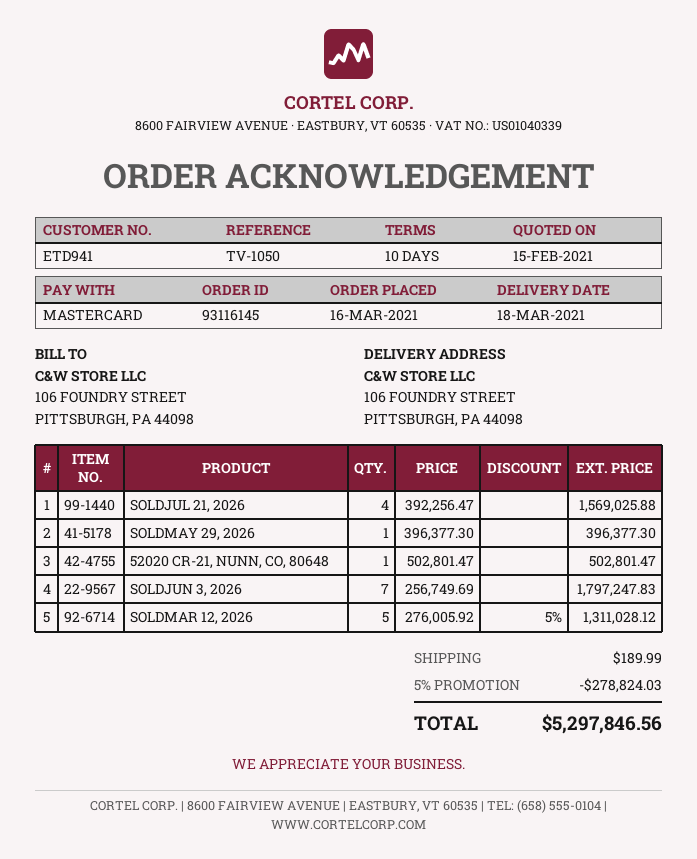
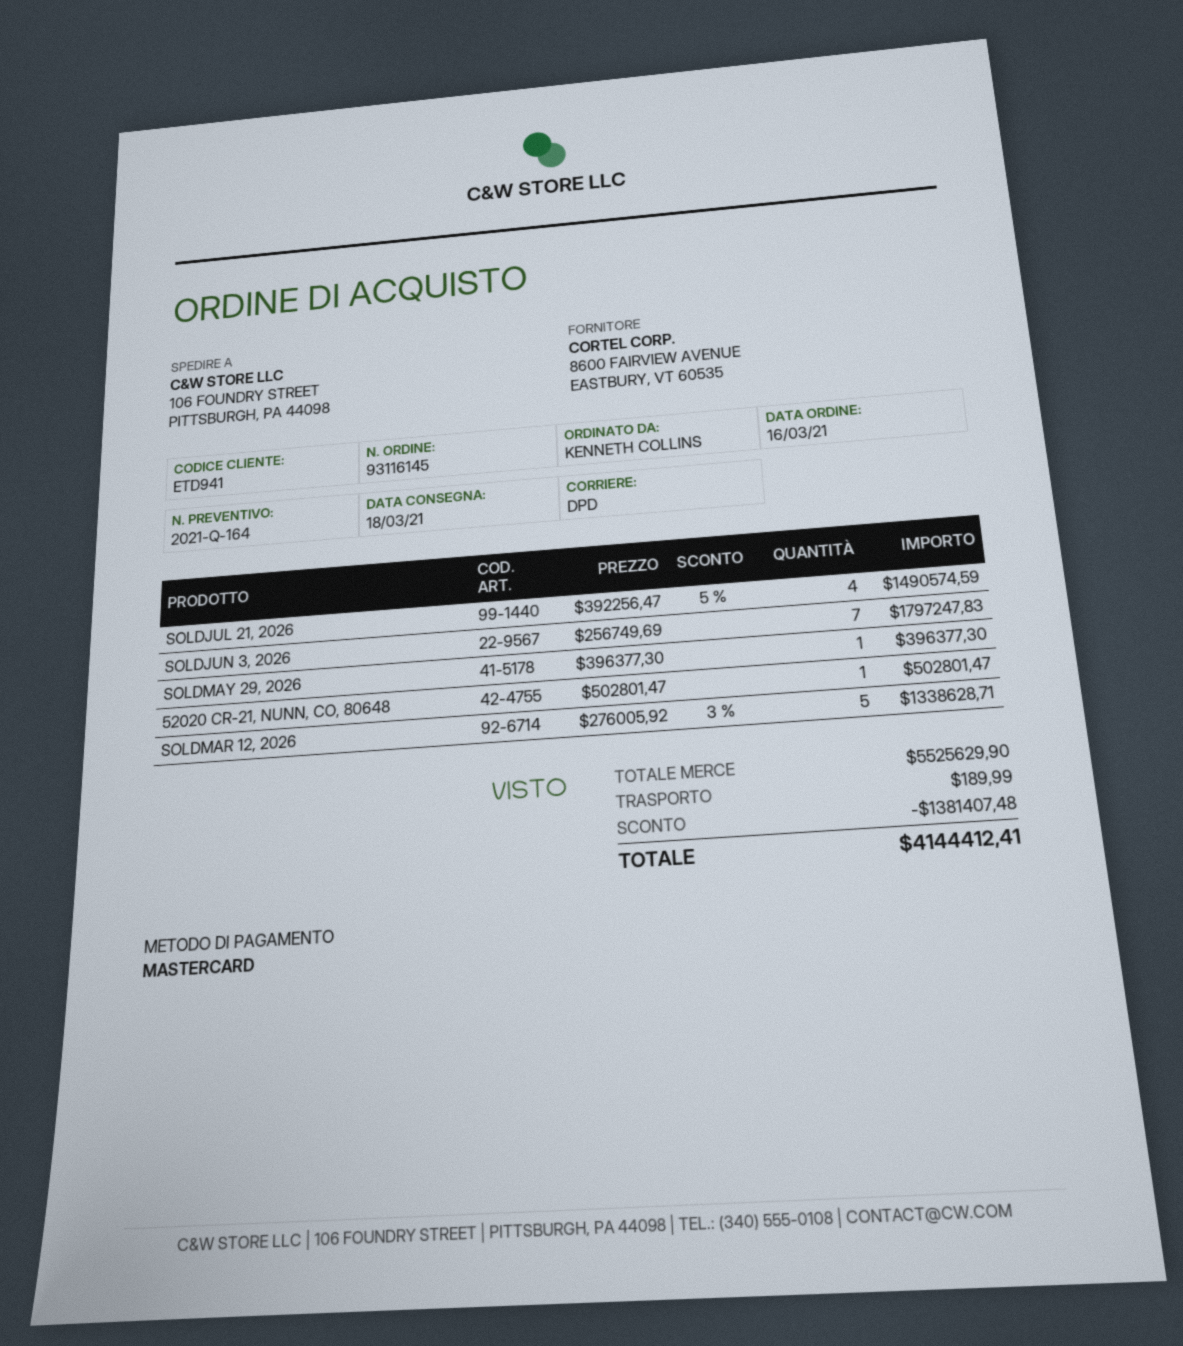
SOLDJUL 21, 2026: 4 x 392256.47 = 1569025.88 -> 4 x 392256.47 - 5% = 1490574.59
SOLDMAR 12, 2026: 5 x 276005.92 - 5% = 1311028.12 -> 5 x 276005.92 - 3% = 1338628.71
discount: 278824.03 -> 1381407.48
total: 5297846.56 -> 4144412.41

